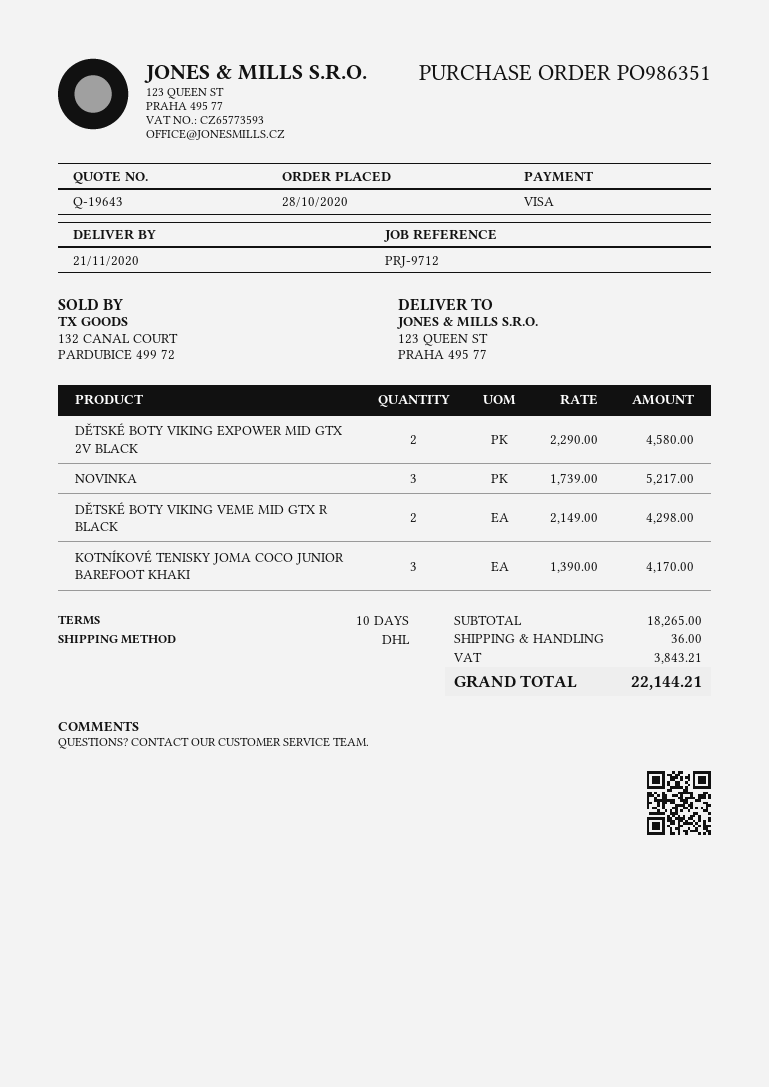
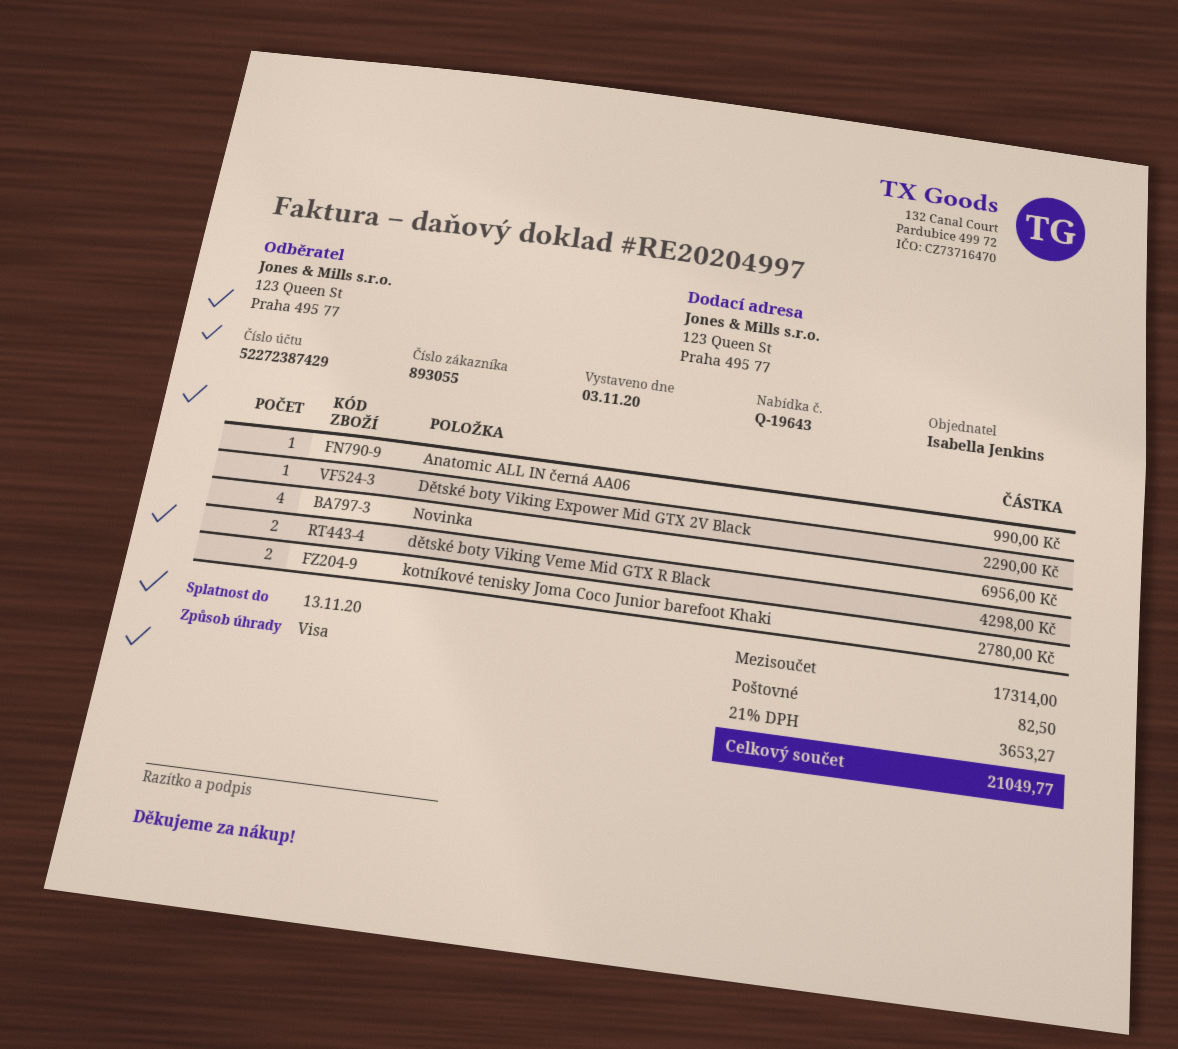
DĚTSKÉ BOTY VIKING EXPOWER MID GTX 2V BLACK: 2 for 4580.00 -> 1 for 2290.00
NOVINKA: 3 for 5217.00 -> 4 for 6956.00
KOTNÍKOVÉ TENISKY JOMA COCO JUNIOR BAREFOOT KHAKI: 3 for 4170.00 -> 2 for 2780.00
Anatomic ALL IN černá AA06: none -> 1 for 990.00
subtotal: 18265.00 -> 17314.00
shipping: 36.00 -> 82.50
tax: 3843.21 -> 3653.27
total: 22144.21 -> 21049.77

